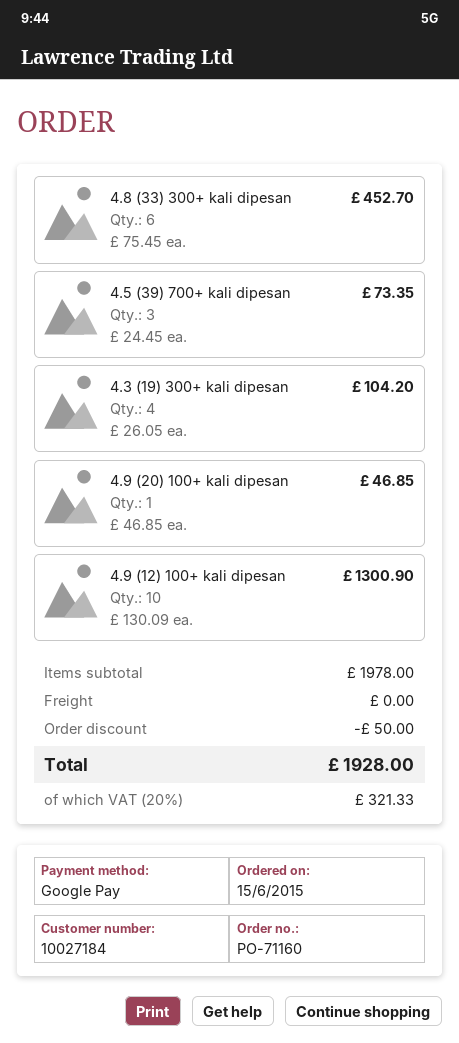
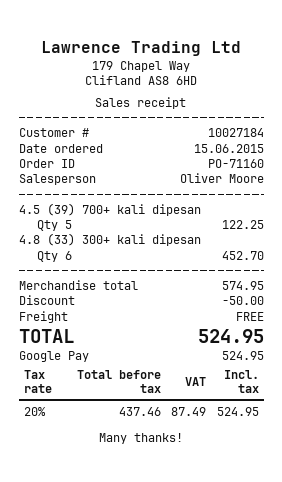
4.5 (39) 700+ kali dipesan: 3 for 73.35 -> 5 for 122.25
4.3 (19) 300+ kali dipesan: 4 for 104.20 -> none
4.9 (20) 100+ kali dipesan: 1 for 46.85 -> none
4.9 (12) 100+ kali dipesan: 10 for 1300.90 -> none
subtotal: 1978.00 -> 574.95
tax: 20% = 321.33 -> 20% = 87.49
total: 1928.00 -> 524.95

